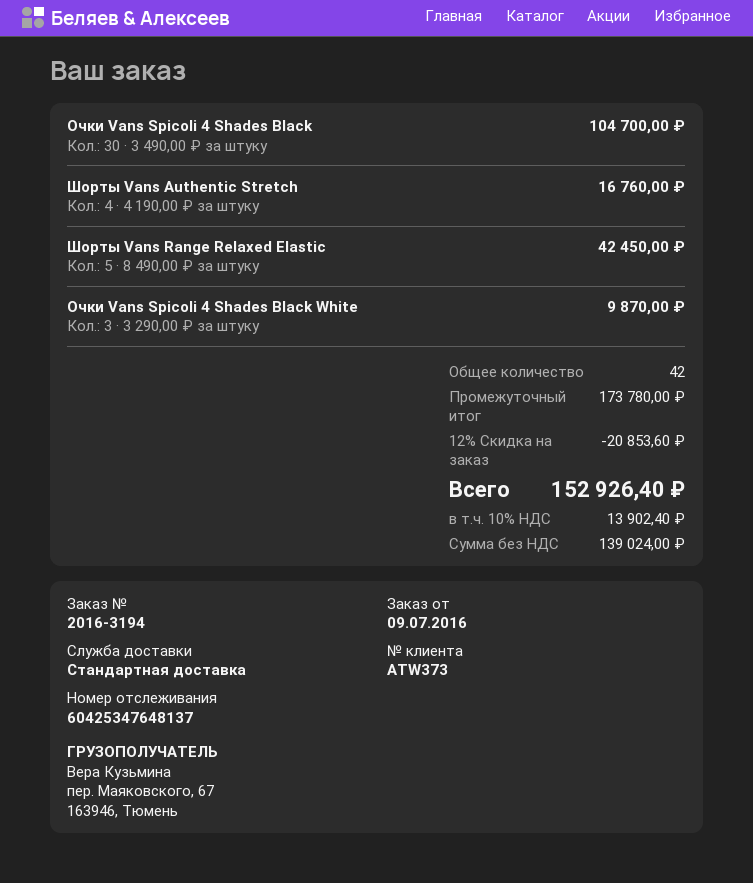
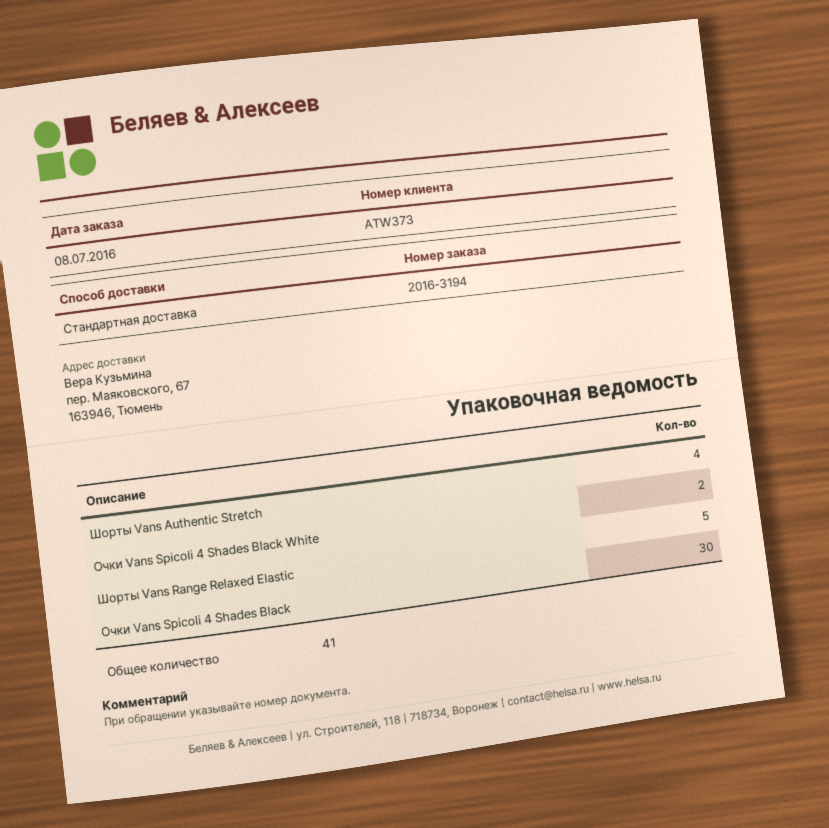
order date: 2016-07-09 -> 2016-07-08
Очки Vans Spicoli 4 Shades Black White: 3 -> 2
total quantity: 42 -> 41

